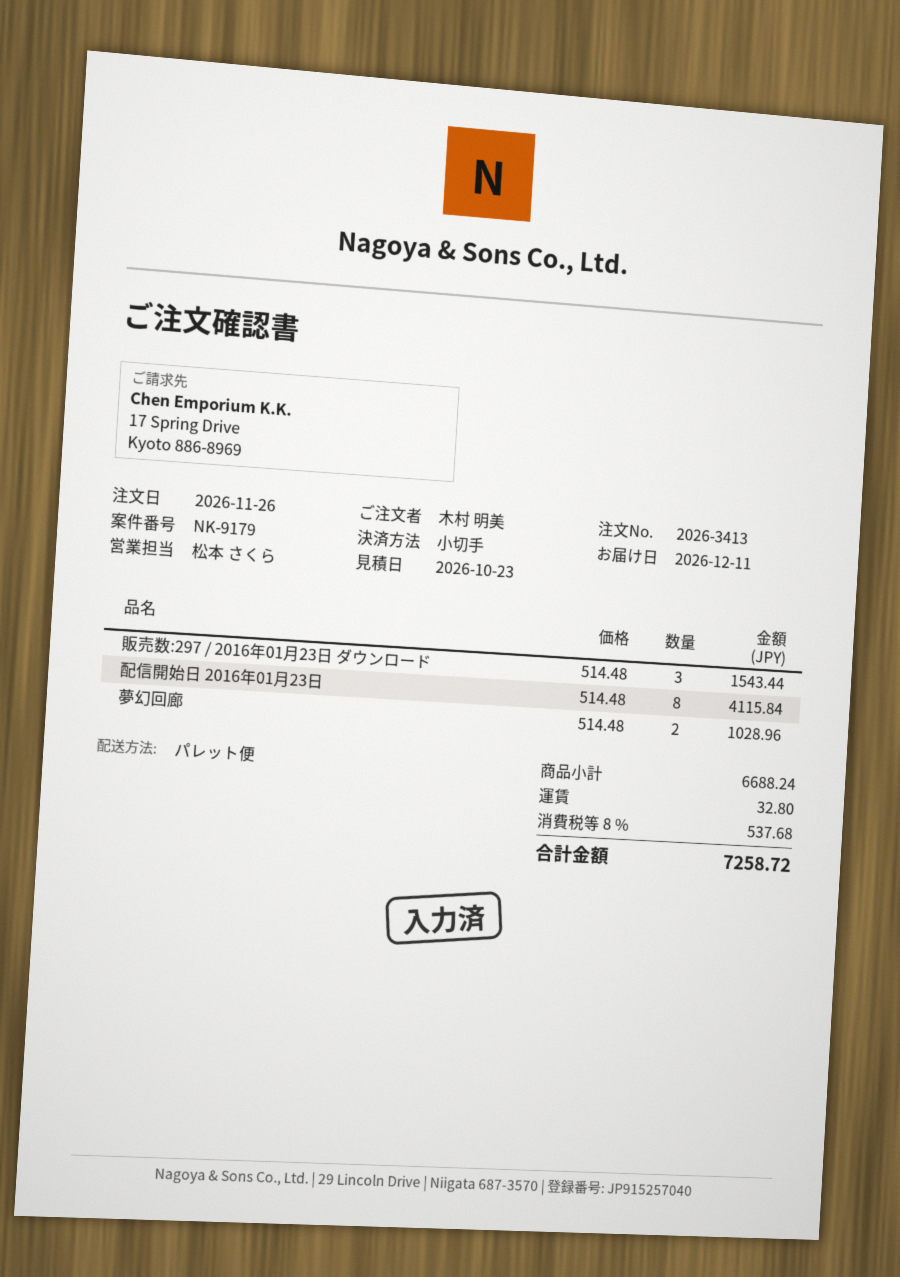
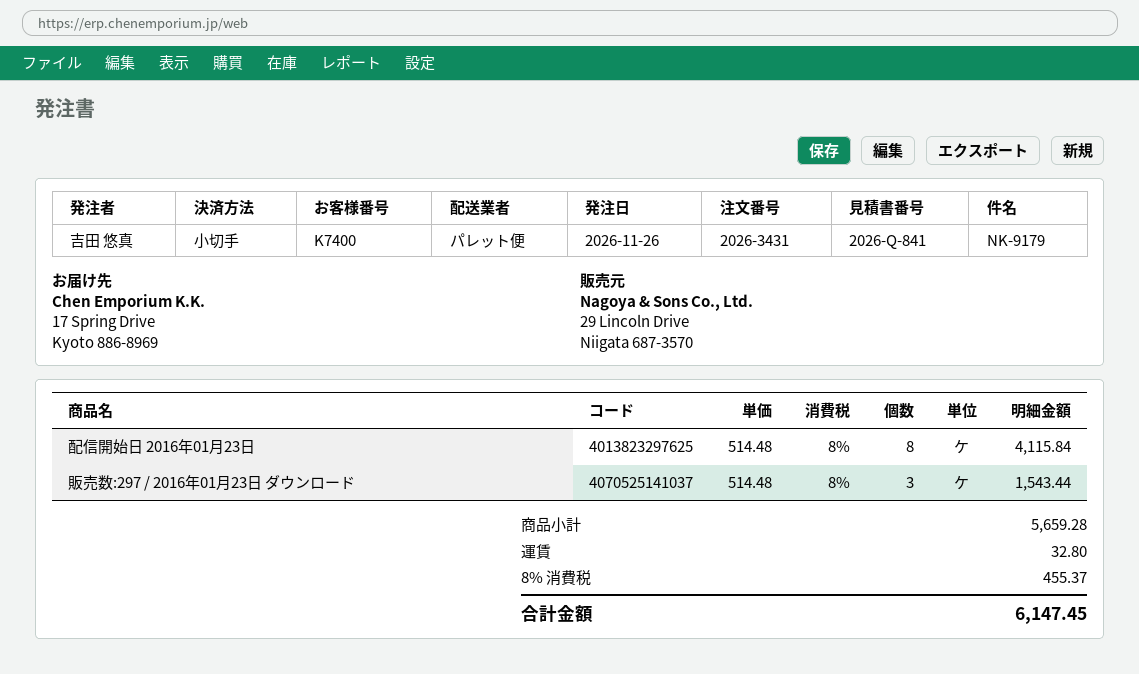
order number: 2026-3413 -> 2026-3431
ordered by: 木村 明美 -> 吉田 悠真
夢幻回廊: 2 x 514.48 = 1028.96 -> none
subtotal: 6688.24 -> 5659.28
tax: 8% = 537.68 -> 8% = 455.37
total: 7258.72 -> 6147.45

